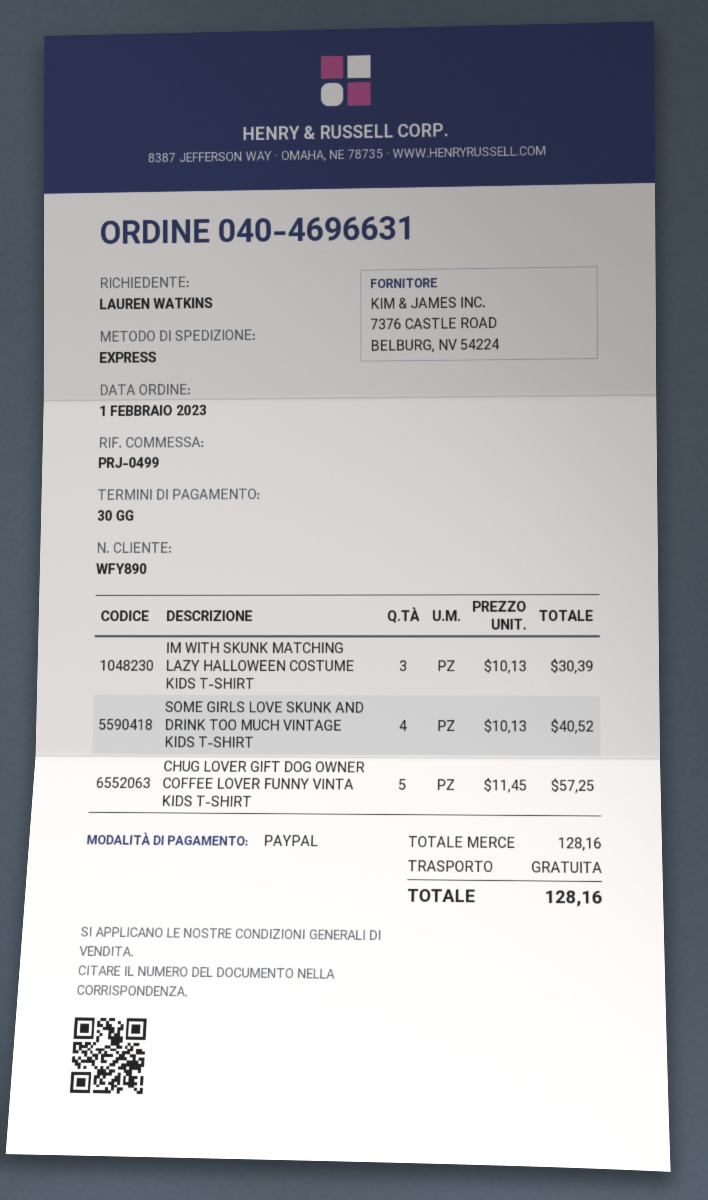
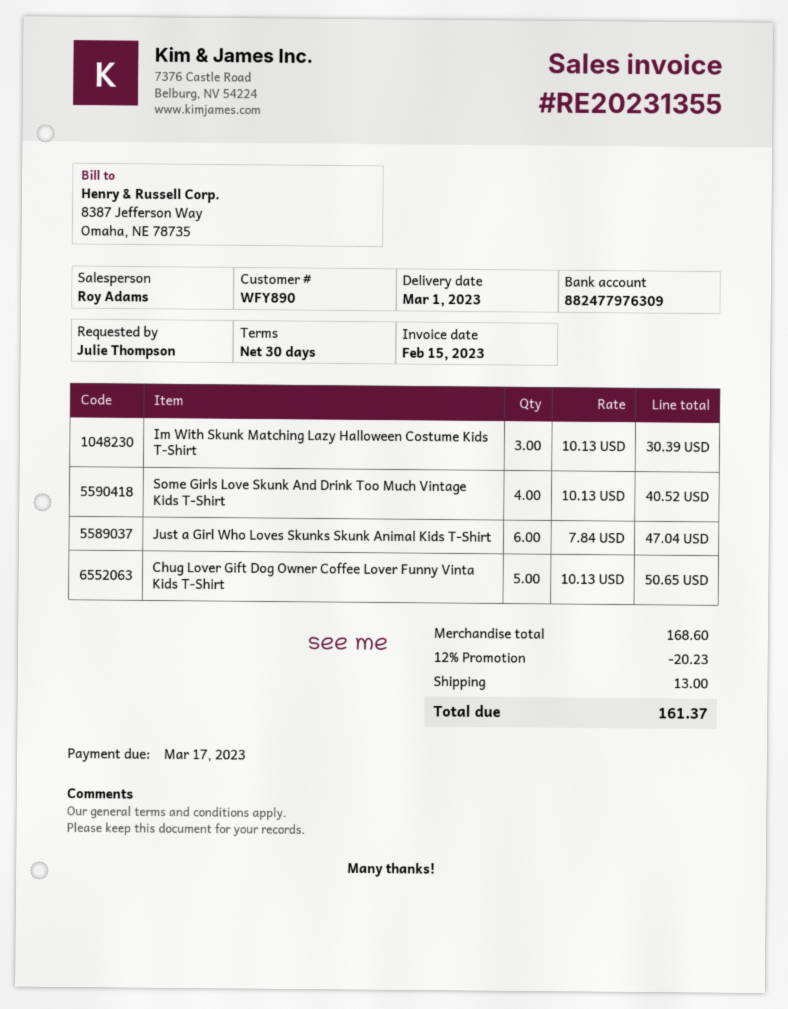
ordered by: LAUREN WATKINS -> Julie Thompson
CHUG LOVER GIFT DOG OWNER COFFEE LOVER FUNNY VINTA KIDS T-SHIRT: 5 x 11.45 = 57.25 -> 5 x 10.13 = 50.65
Just a Girl Who Loves Skunks Skunk Animal Kids T-Shirt: none -> 6 x 7.84 = 47.04
subtotal: 128.16 -> 168.60
discount: none -> 12% = 20.23
shipping: 0.00 -> 13.00
total: 128.16 -> 161.37

